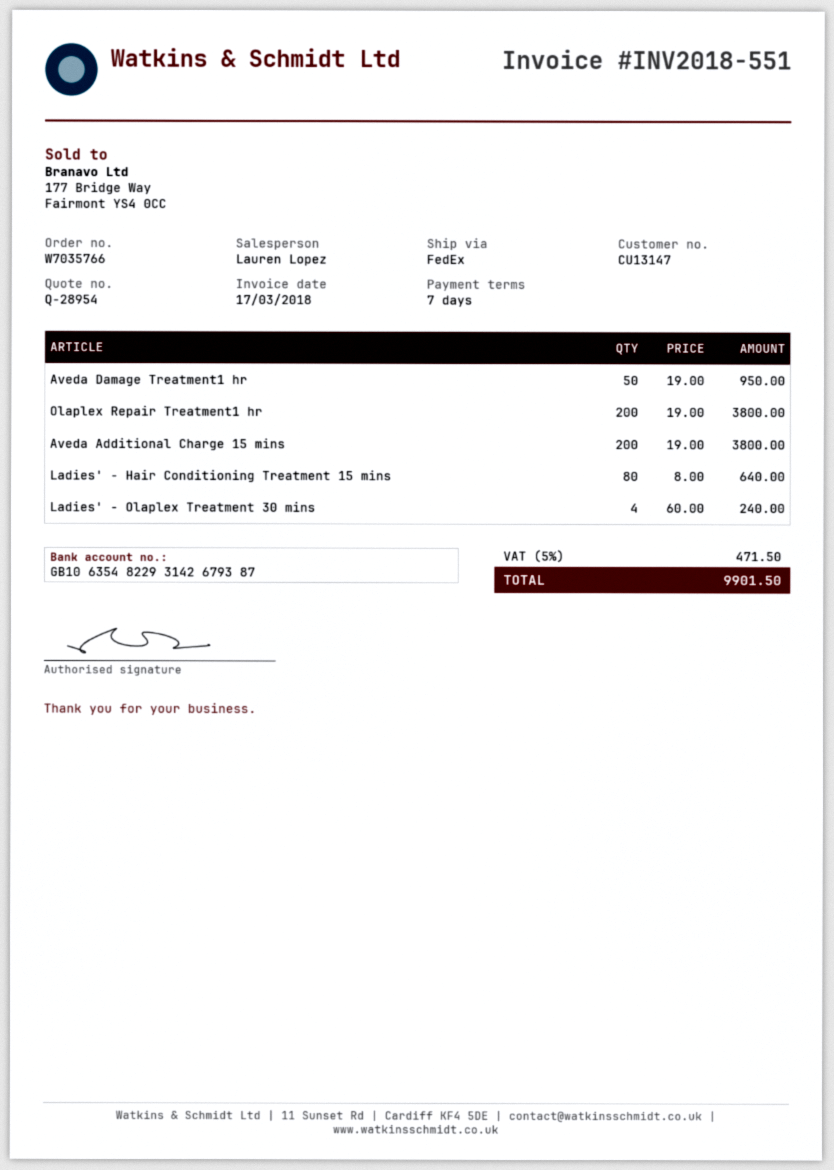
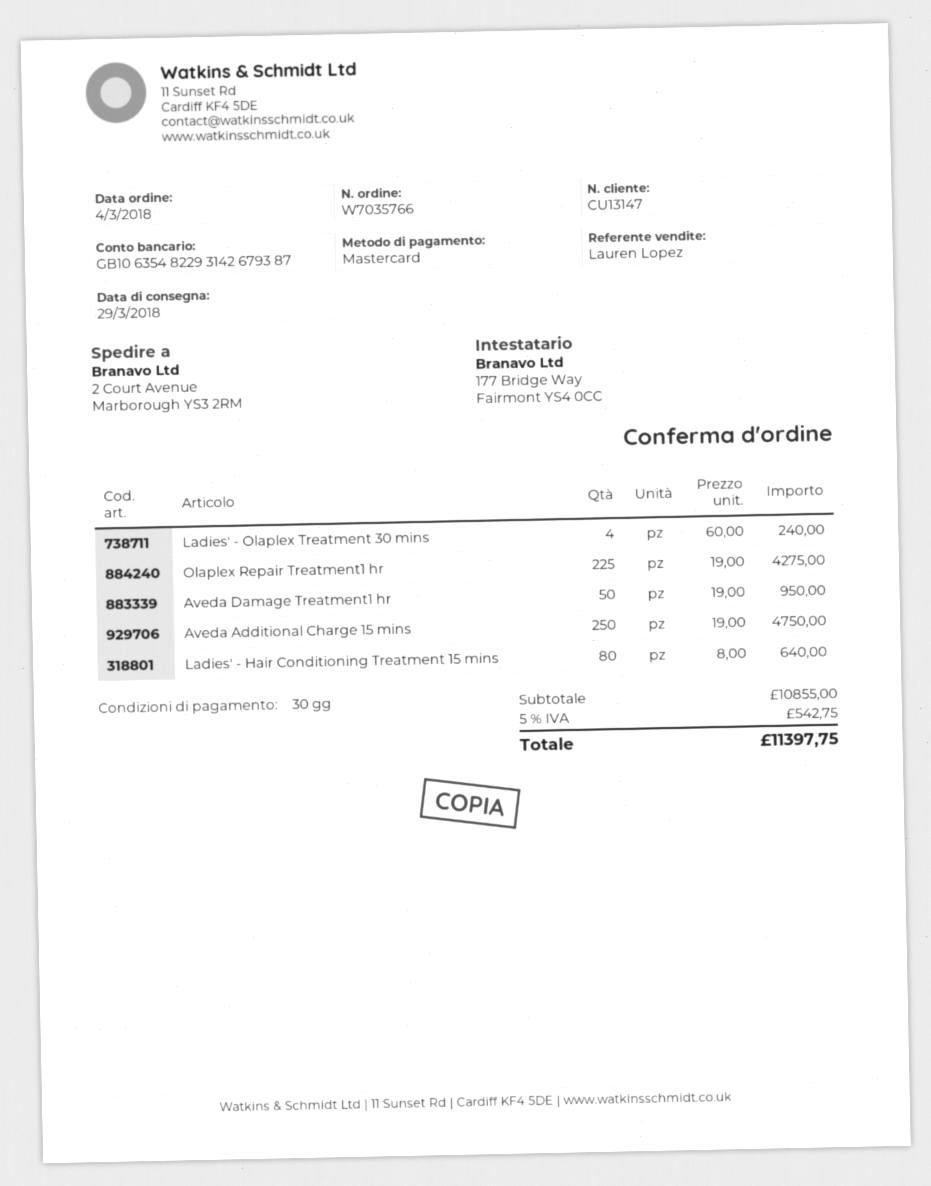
payment terms: 7 days -> 30 days
Olaplex Repair Treatment1 hr: 200 x 19.00 = 3800.00 -> 225 x 19.00 = 4275.00
Aveda Additional Charge 15 mins: 200 x 19.00 = 3800.00 -> 250 x 19.00 = 4750.00
tax: 5% = 471.50 -> 5% = 542.75
total: 9901.50 -> 11397.75

